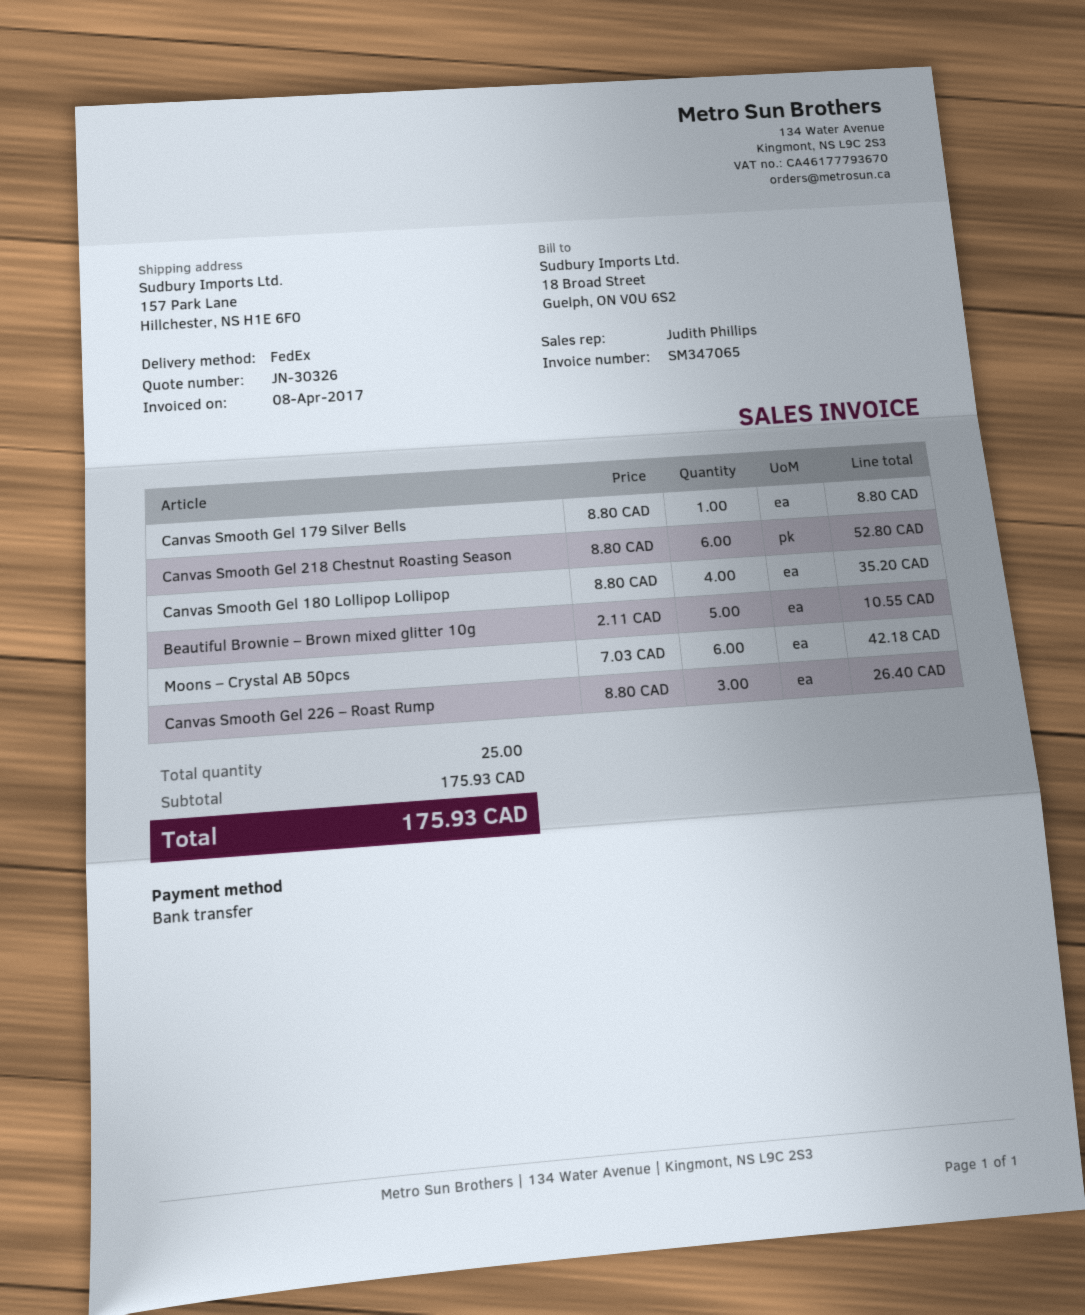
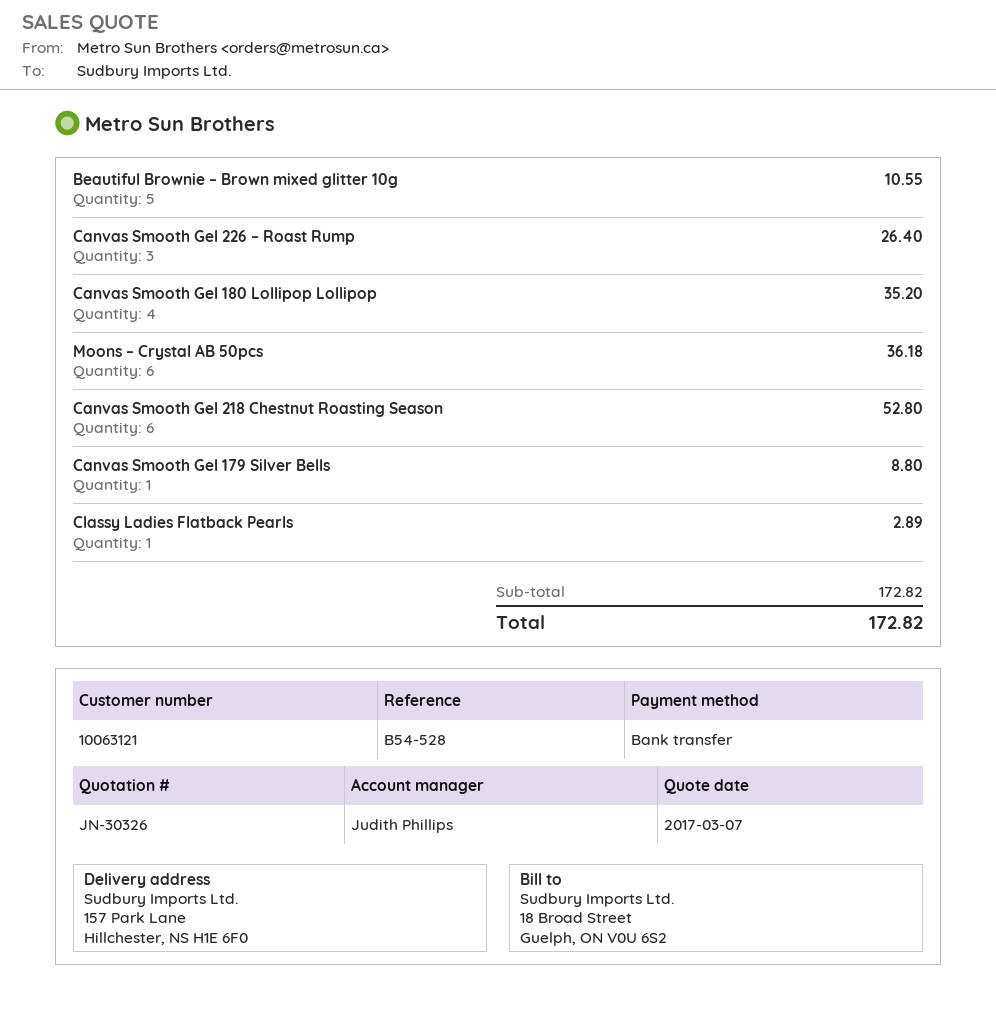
Moons – Crystal AB 50pcs: 6 for 42.18 -> 6 for 36.18
Classy Ladies Flatback Pearls: none -> 1 for 2.89
subtotal: 175.93 -> 172.82
total: 175.93 -> 172.82

